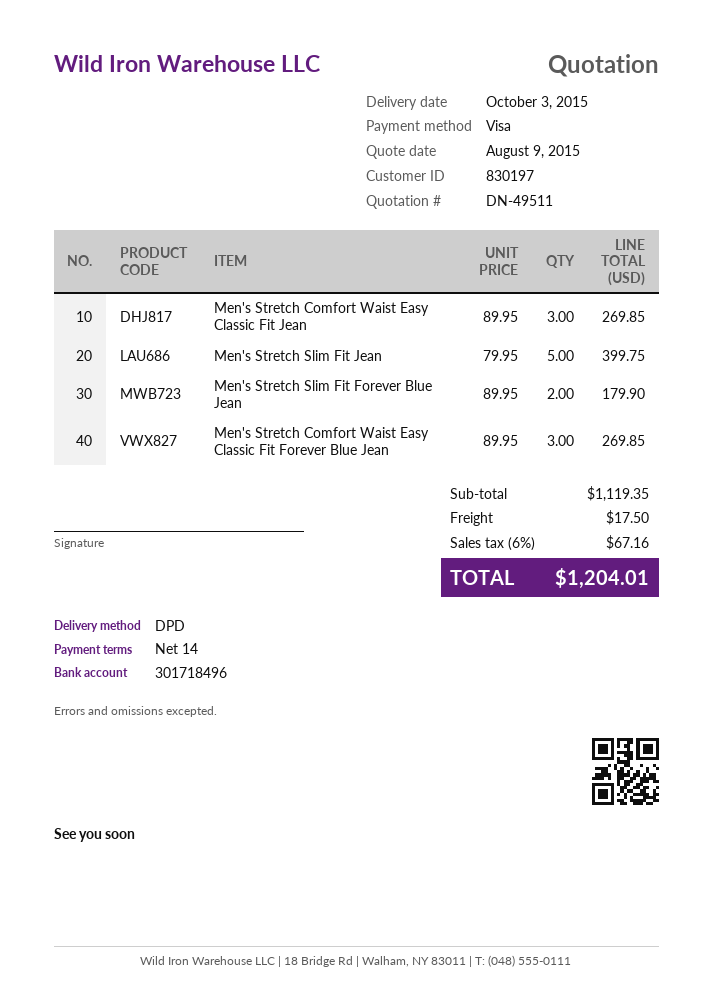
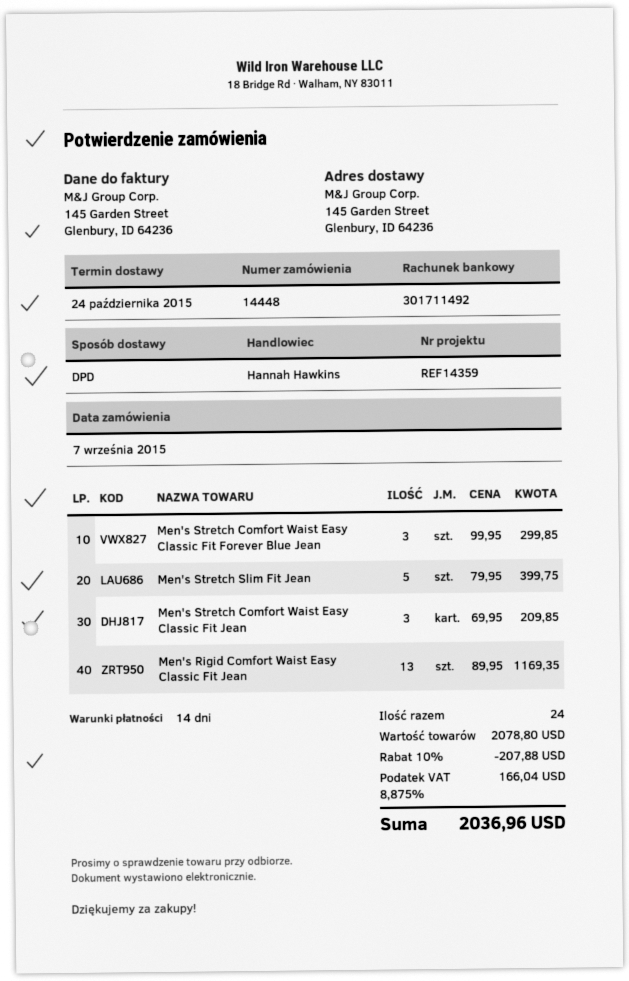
delivery date: 2015-10-03 -> 2015-10-24
bank account: 301718496 -> 301711492
Men's Stretch Comfort Waist Easy Classic Fit Jean: 3 x 89.95 = 269.85 -> 3 x 69.95 = 209.85
Men's Stretch Slim Fit Forever Blue Jean: 2 x 89.95 = 179.90 -> none
Men's Stretch Comfort Waist Easy Classic Fit Forever Blue Jean: 3 x 89.95 = 269.85 -> 3 x 99.95 = 299.85
Men's Rigid Comfort Waist Easy Classic Fit Jean: none -> 13 x 89.95 = 1169.35
subtotal: 1119.35 -> 2078.80
discount: none -> 10% = 207.88
shipping: 17.50 -> none
tax: 6% = 67.16 -> 8.875% = 166.04
total: 1204.01 -> 2036.96

